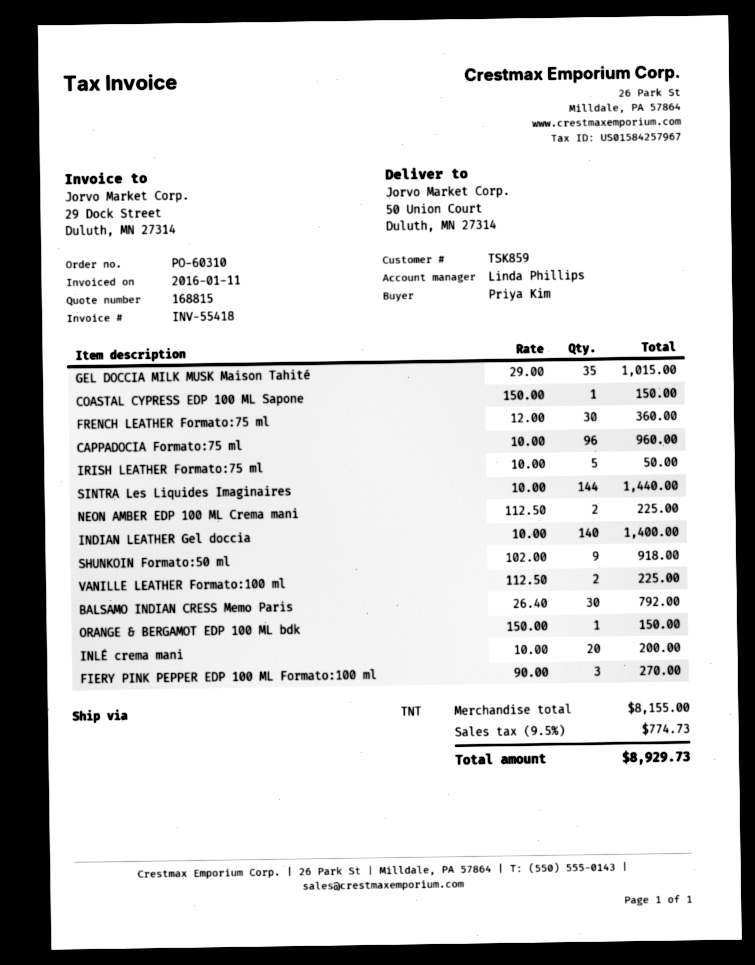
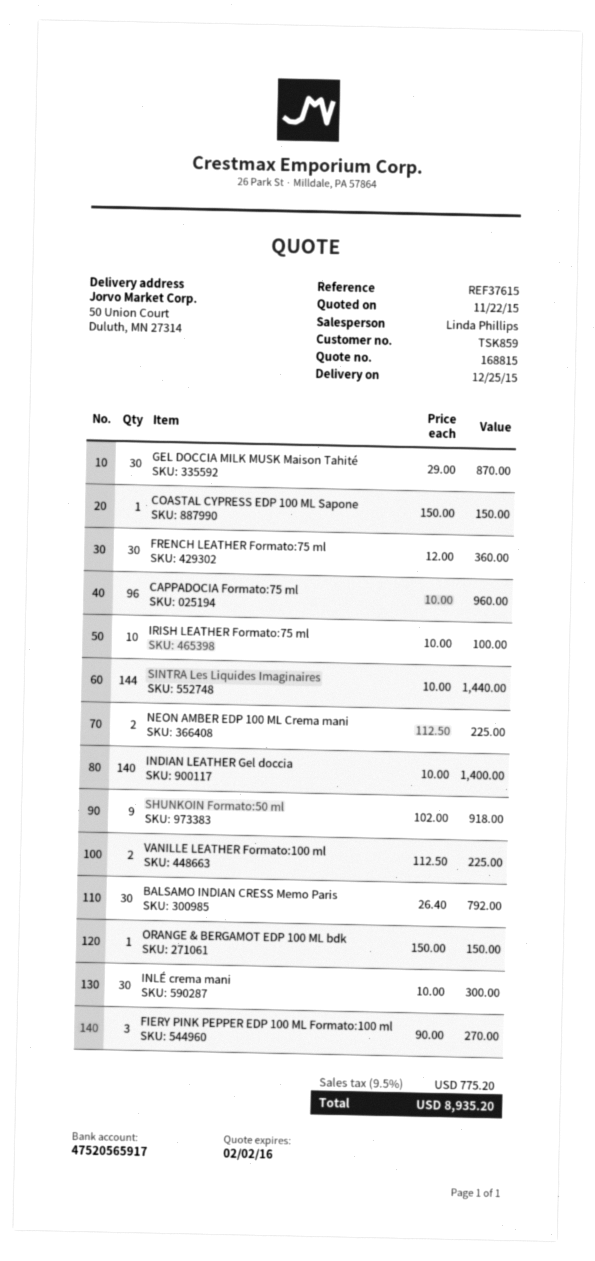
GEL DOCCIA MILK MUSK Maison Tahité: 35 x 29.00 = 1015.00 -> 30 x 29.00 = 870.00
IRISH LEATHER Formato:75 ml: 5 x 10.00 = 50.00 -> 10 x 10.00 = 100.00
INLÉ crema mani: 20 x 10.00 = 200.00 -> 30 x 10.00 = 300.00
tax: 9.5% = 774.73 -> 9.5% = 775.20
total: 8929.73 -> 8935.20

